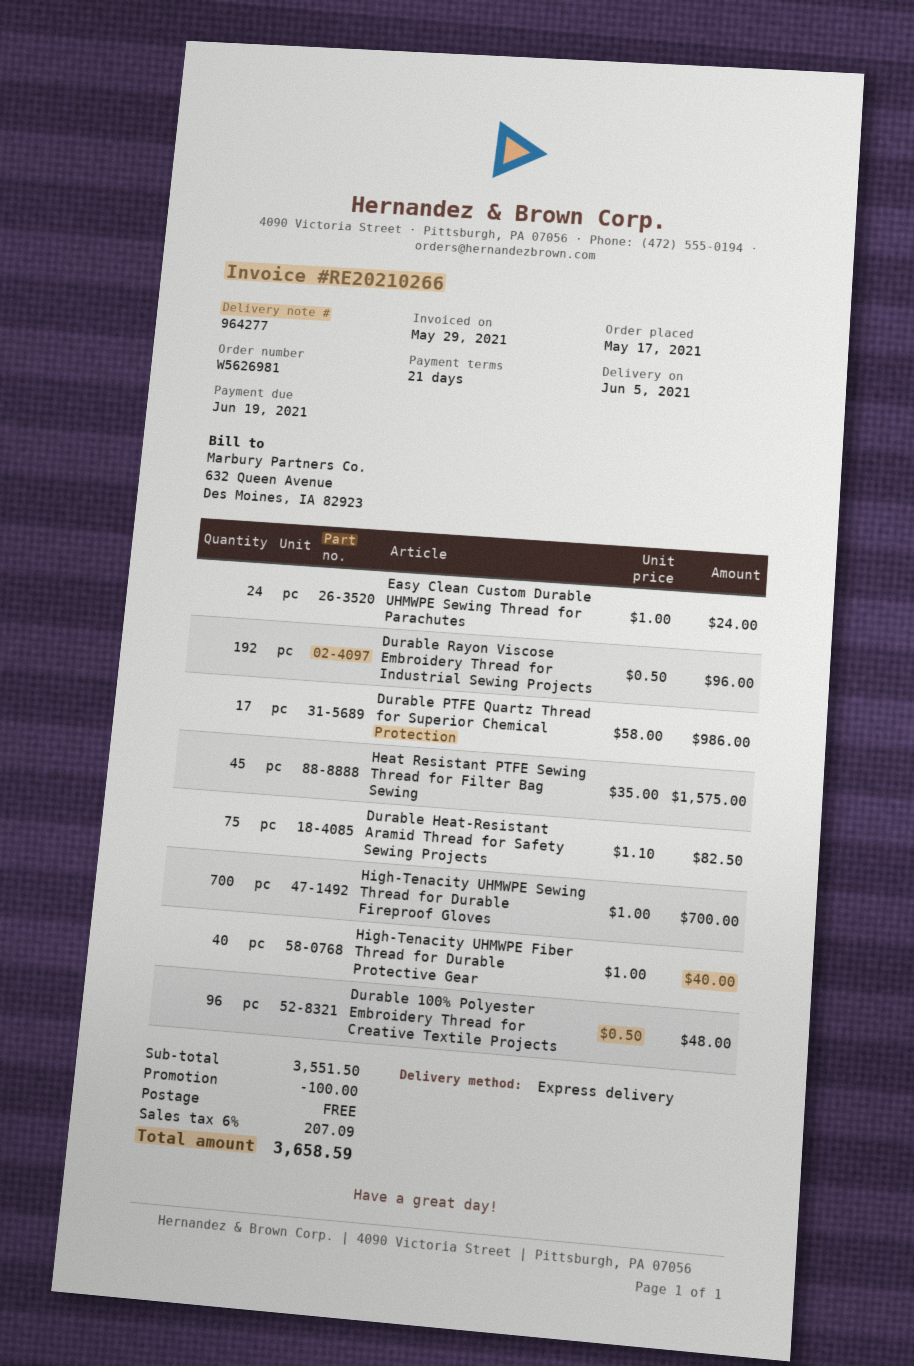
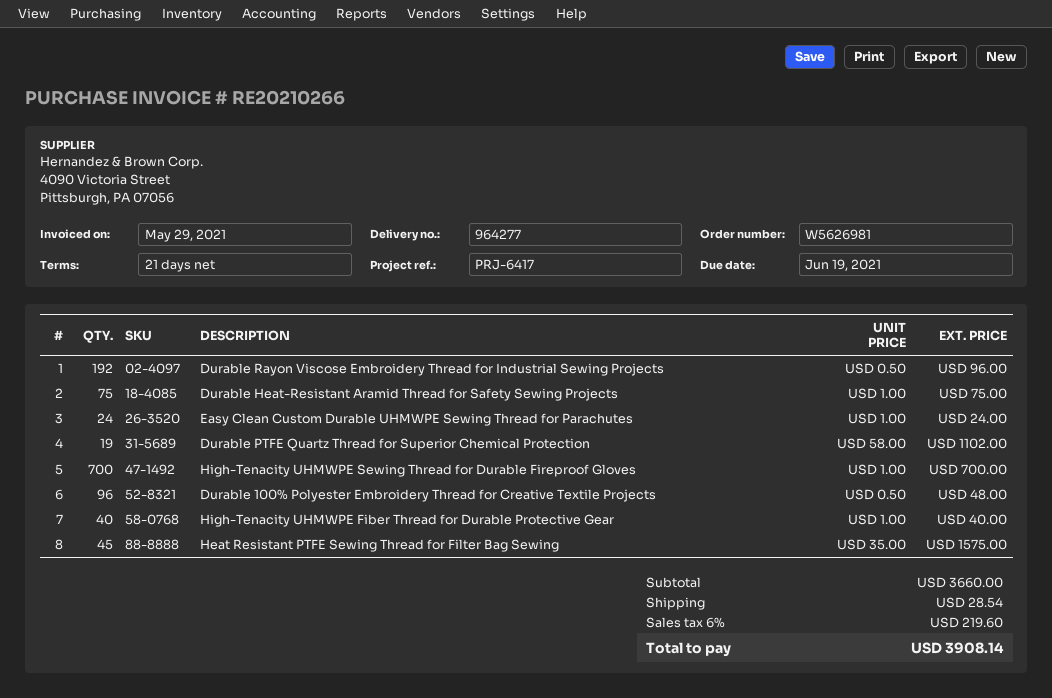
Durable PTFE Quartz Thread for Superior Chemical Protection: 17 x 58.00 = 986.00 -> 19 x 58.00 = 1102.00
Durable Heat-Resistant Aramid Thread for Safety Sewing Projects: 75 x 1.10 = 82.50 -> 75 x 1.00 = 75.00
subtotal: 3551.50 -> 3660.00
discount: 100.00 -> none
shipping: 0.00 -> 28.54
tax: 6% = 207.09 -> 6% = 219.60
total: 3658.59 -> 3908.14

